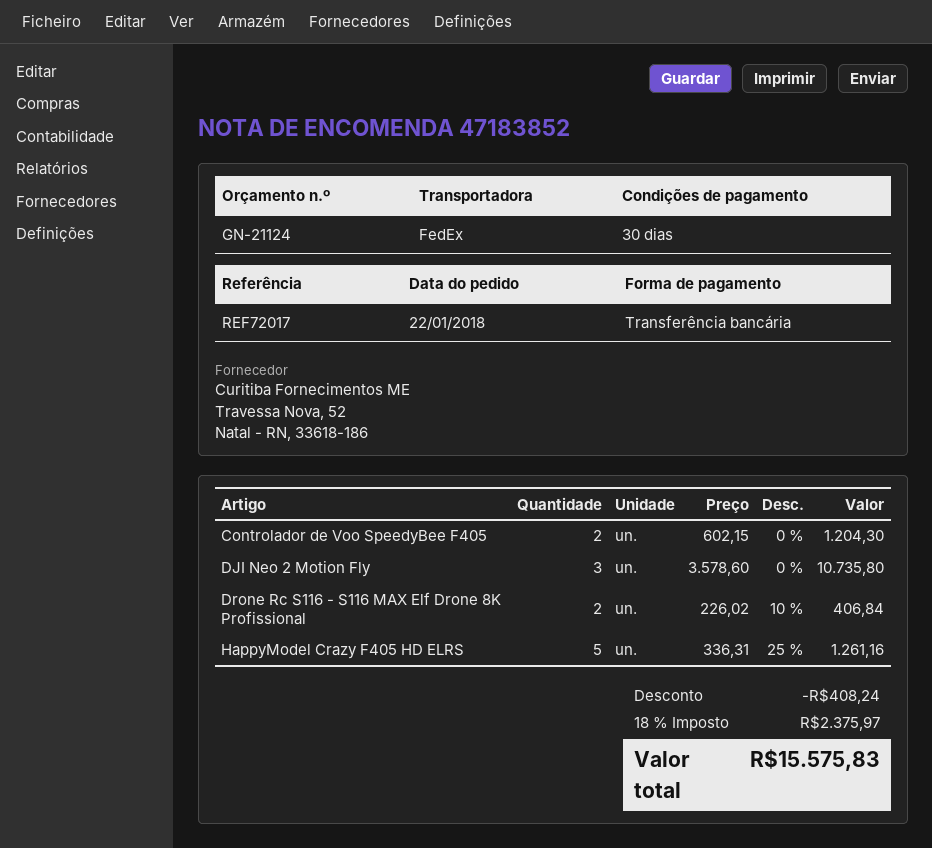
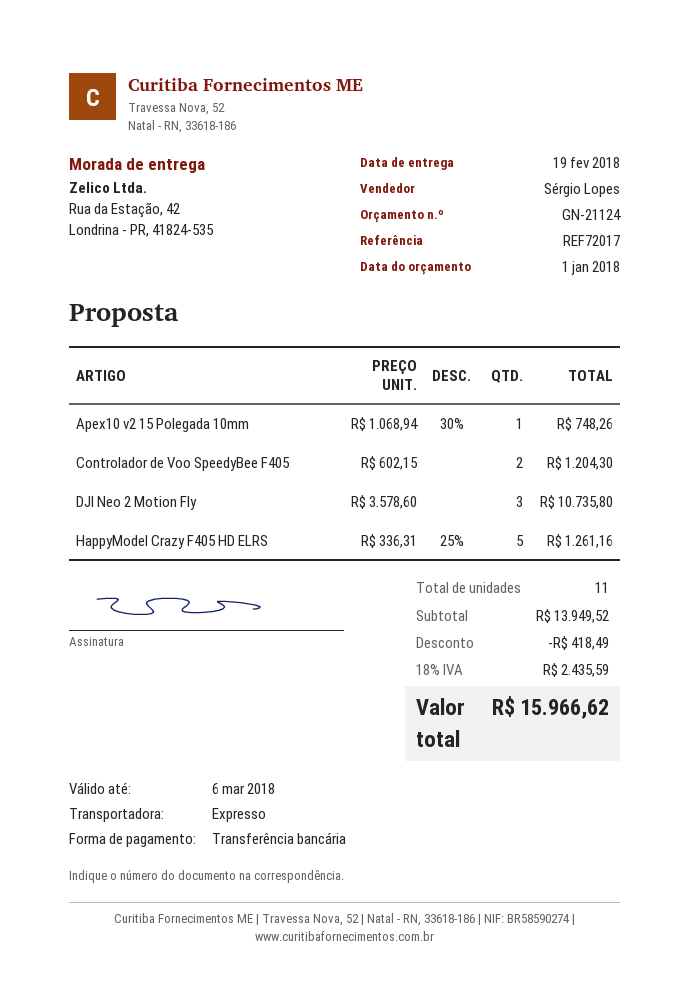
shipping method: FedEx -> express
Drone Rc S116 - S116 MAX Elf Drone 8K Profissional: 2 x 226.02 - 10% = 406.84 -> none
Apex10 v2 15 Polegada 10mm: none -> 1 x 1068.94 - 30% = 748.26
discount: 408.24 -> 418.49
tax: 18% = 2375.97 -> 18% = 2435.59
total: 15575.83 -> 15966.62

